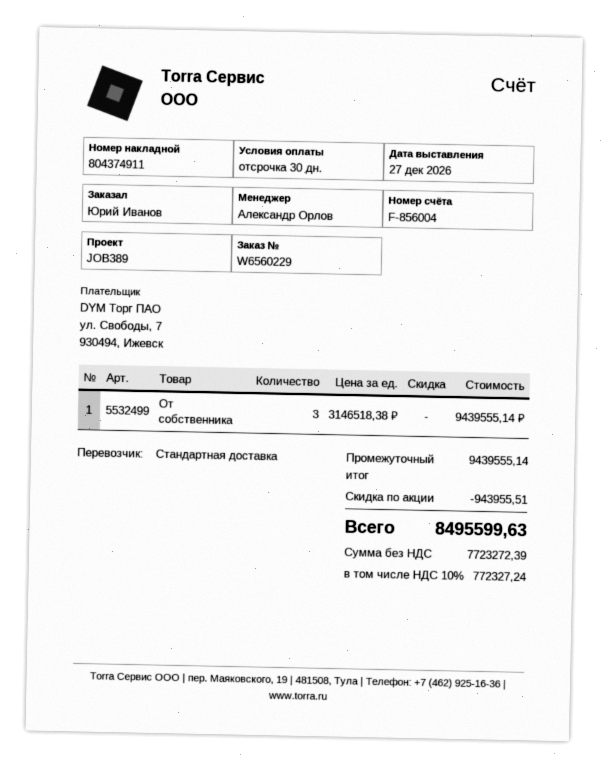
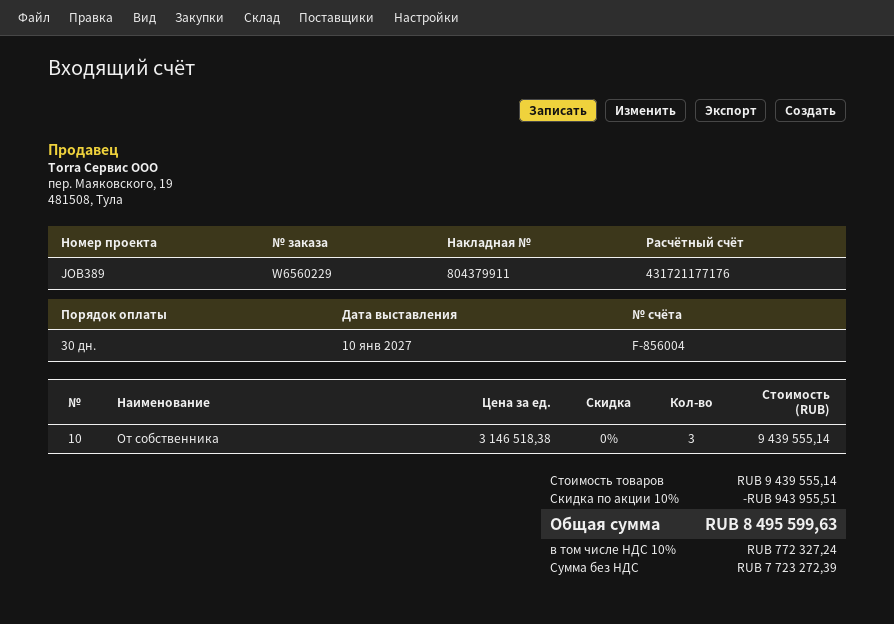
delivery note number: 804374911 -> 804379911
invoice date: 2026-12-27 -> 2027-01-10

